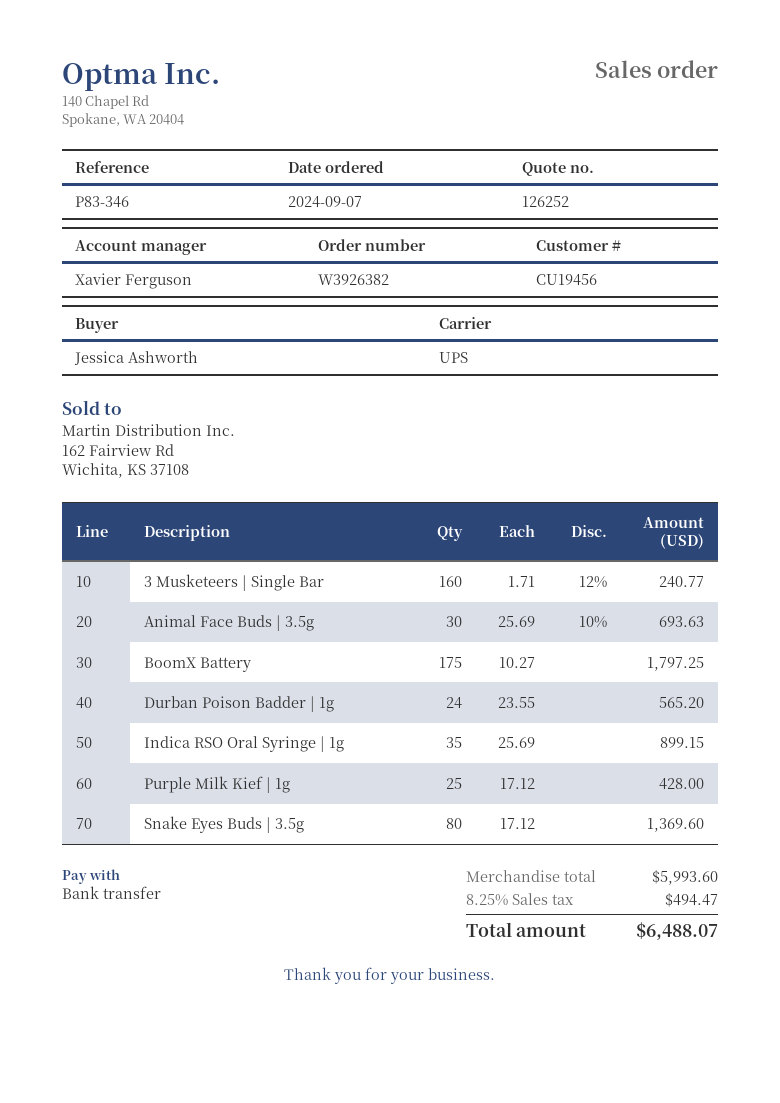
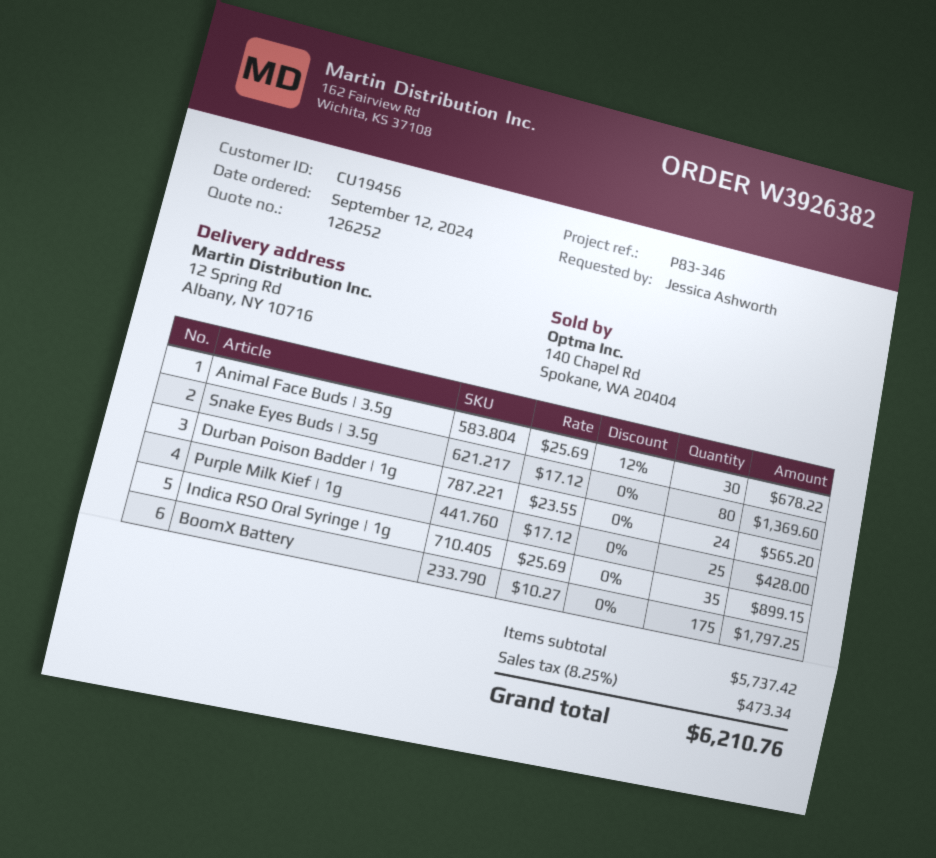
order date: 2024-09-07 -> 2024-09-12
3 Musketeers | Single Bar: 160 x 1.71 - 12% = 240.77 -> none
Animal Face Buds | 3.5g: 30 x 25.69 - 10% = 693.63 -> 30 x 25.69 - 12% = 678.22
subtotal: 5993.60 -> 5737.42
tax: 8.25% = 494.47 -> 8.25% = 473.34
total: 6488.07 -> 6210.76

